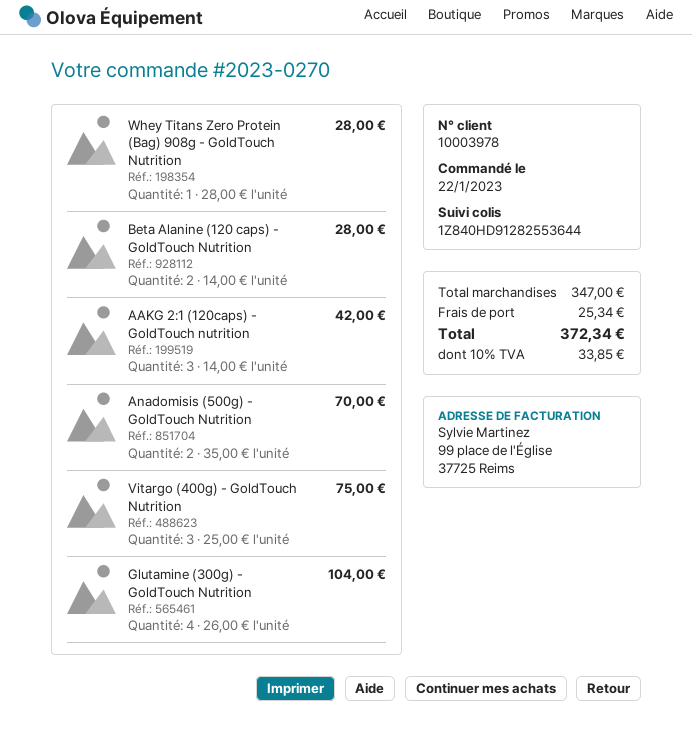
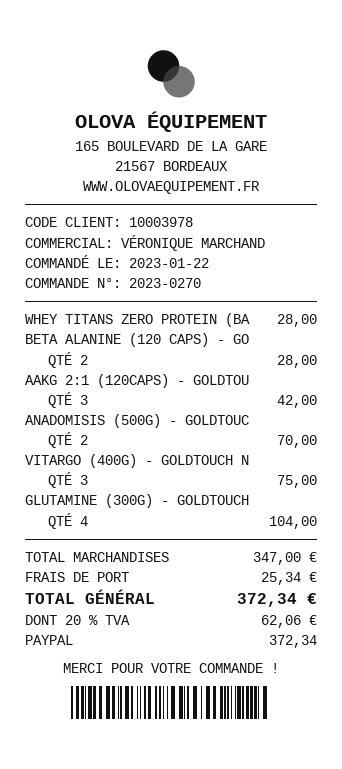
tax: 10% = 33.85 -> 20% = 62.06

